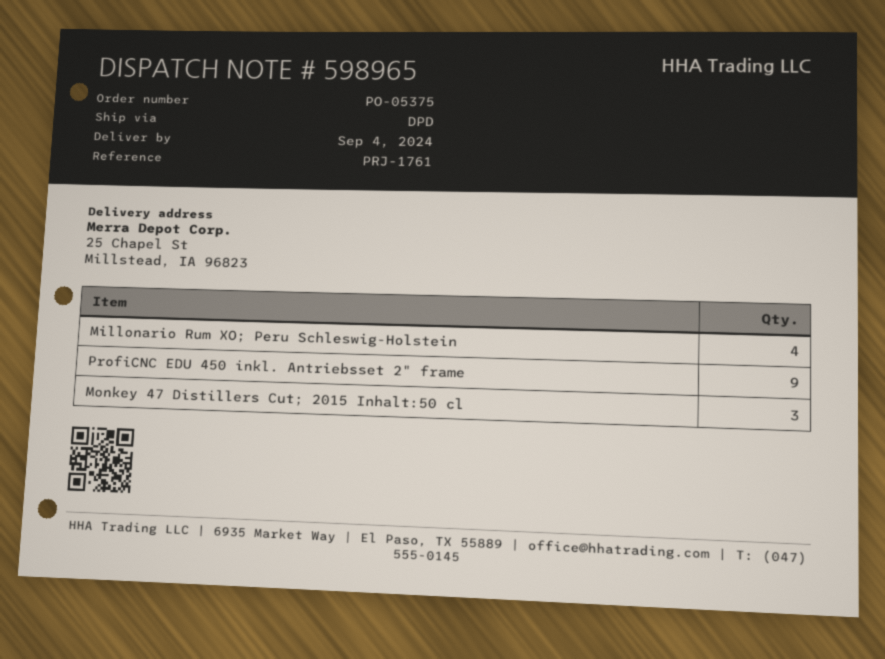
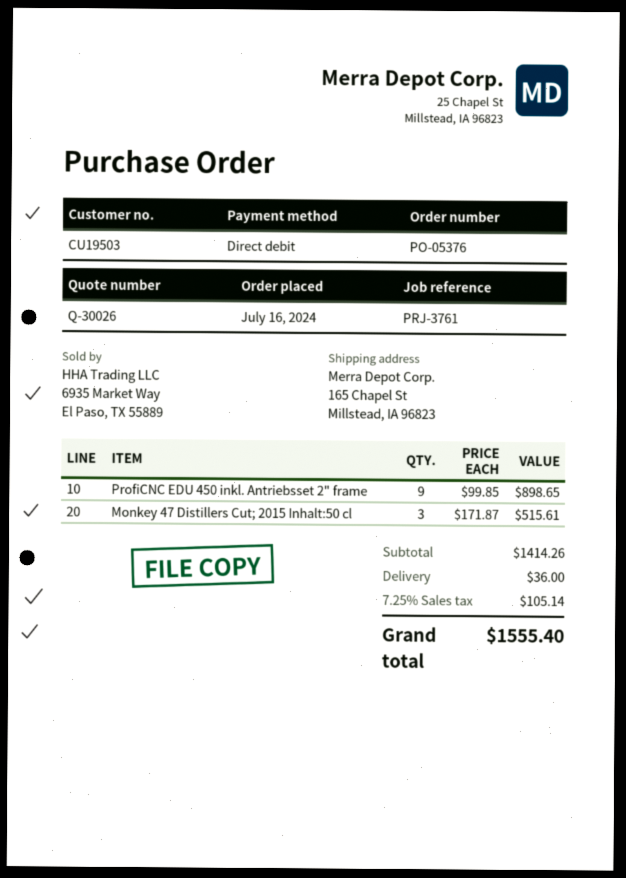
order number: PO-05375 -> PO-05376
reference: PRJ-1761 -> PRJ-3761
ship to: 25 Chapel St, Millstead, IA 96823 -> 165 Chapel St, Millstead, IA 96823
Millonario Rum XO; Peru Schleswig-Holstein: 4 -> none

